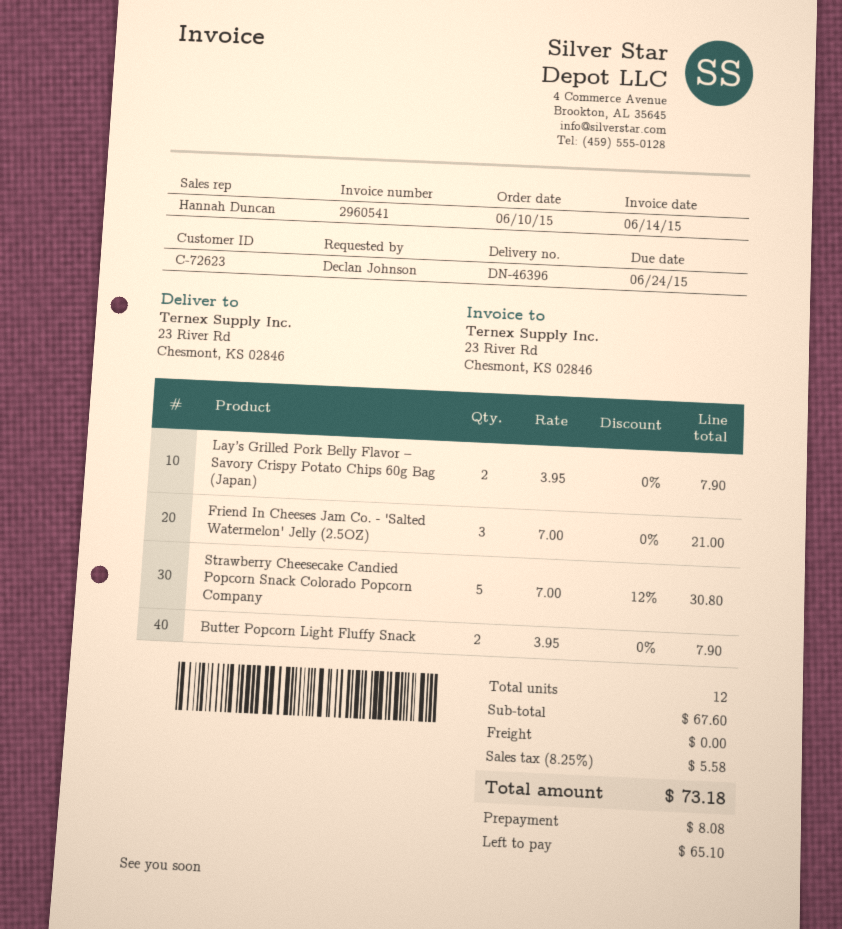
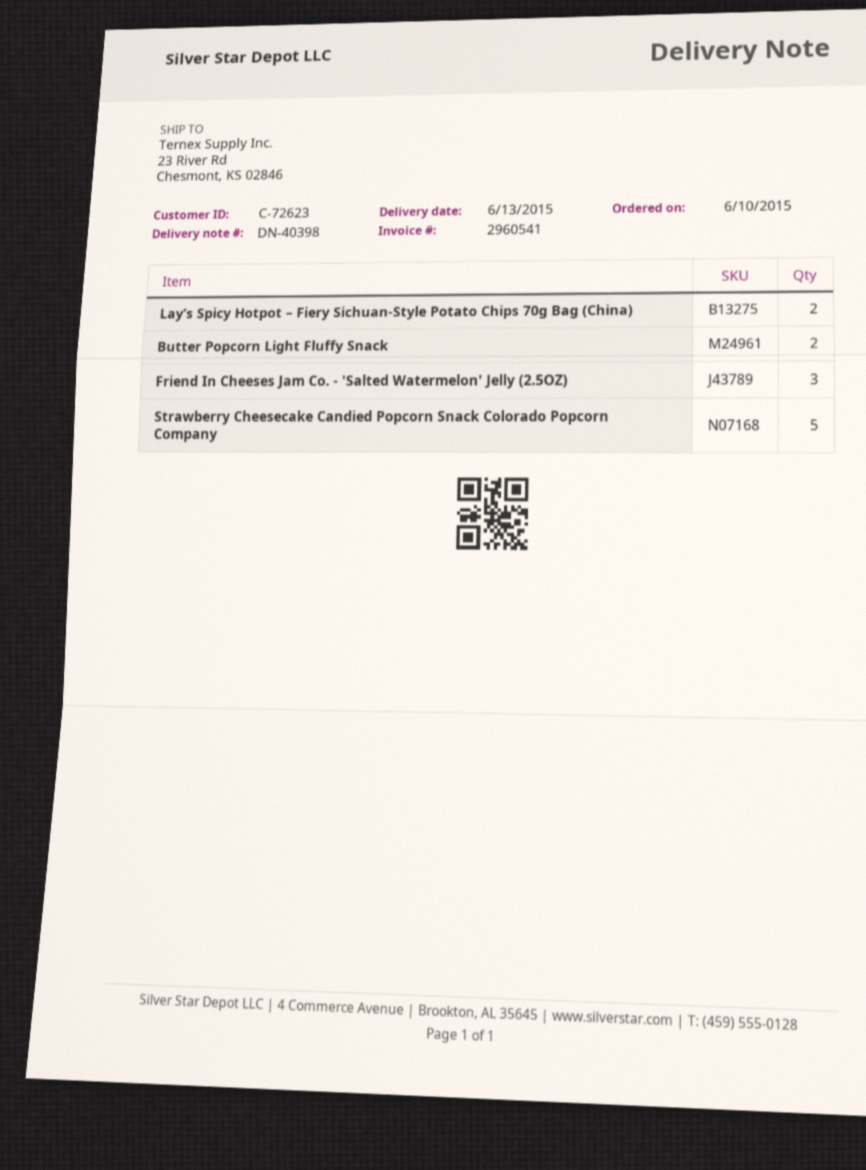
delivery note number: DN-46396 -> DN-40398
Lay’s Grilled Pork Belly Flavor – Savory Crispy Potato Chips 60g Bag (Japan): 2 -> none
Lay’s Spicy Hotpot – Fiery Sichuan-Style Potato Chips 70g Bag (China): none -> 2

